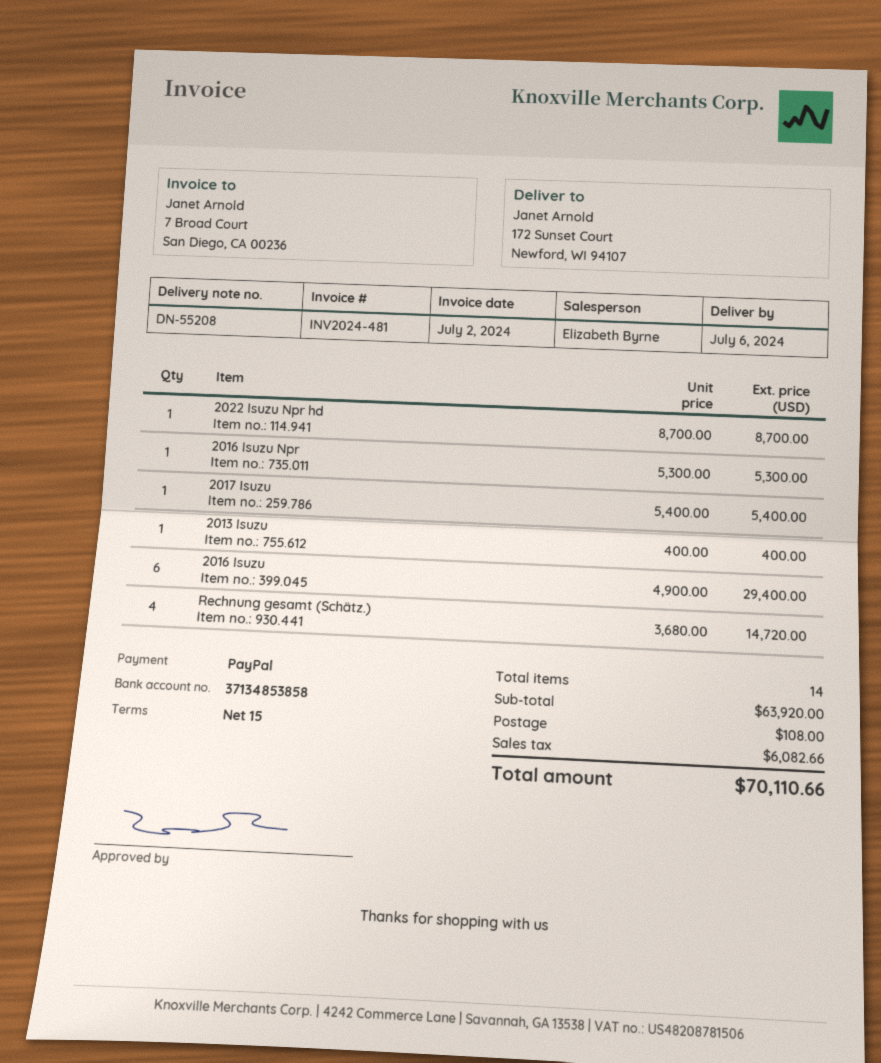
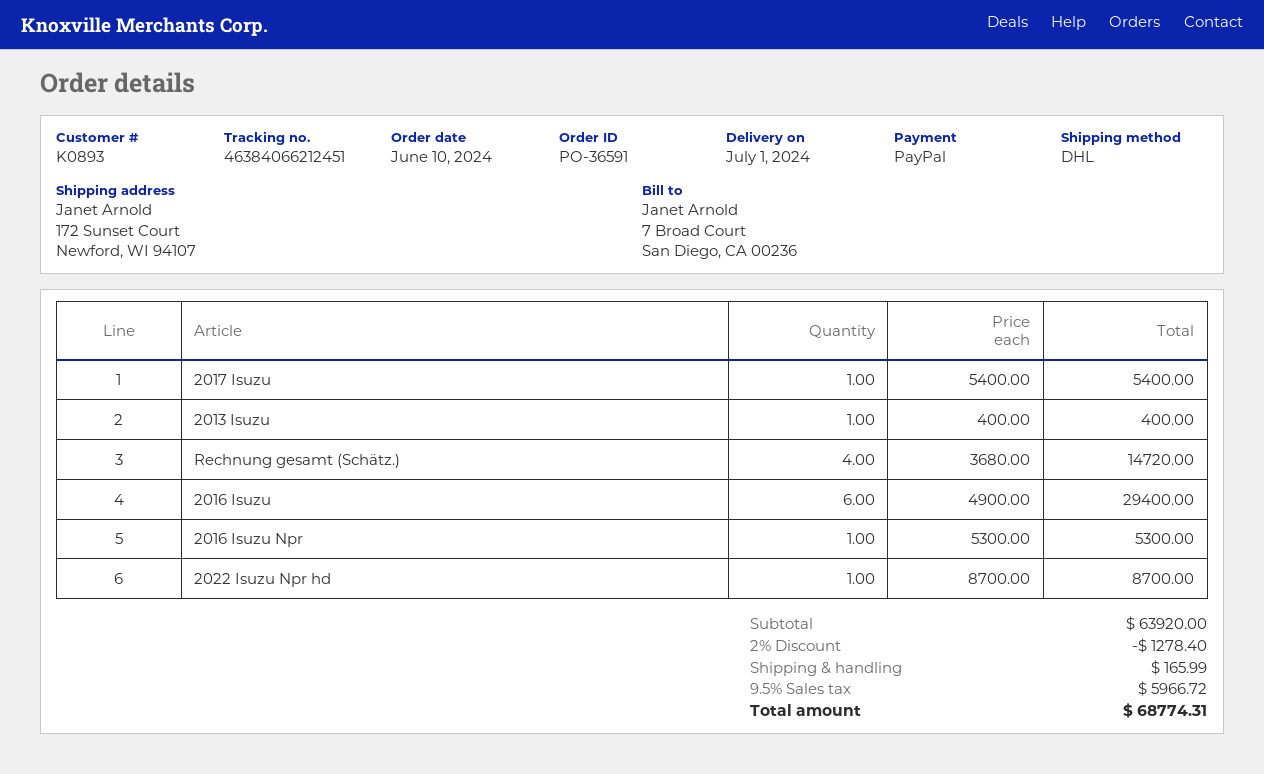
delivery date: 2024-07-06 -> 2024-07-01
discount: none -> 2% = 1278.40
shipping: 108.00 -> 165.99
tax: 6082.66 -> 5966.72
total: 70110.66 -> 68774.31

